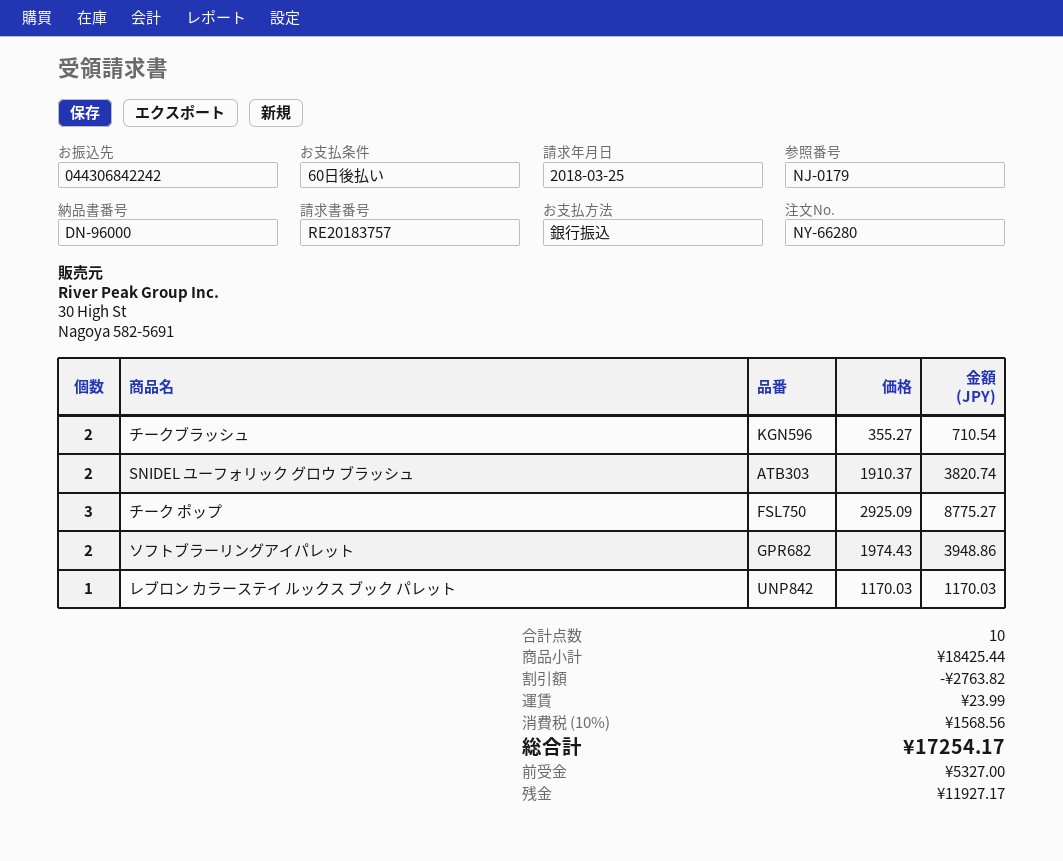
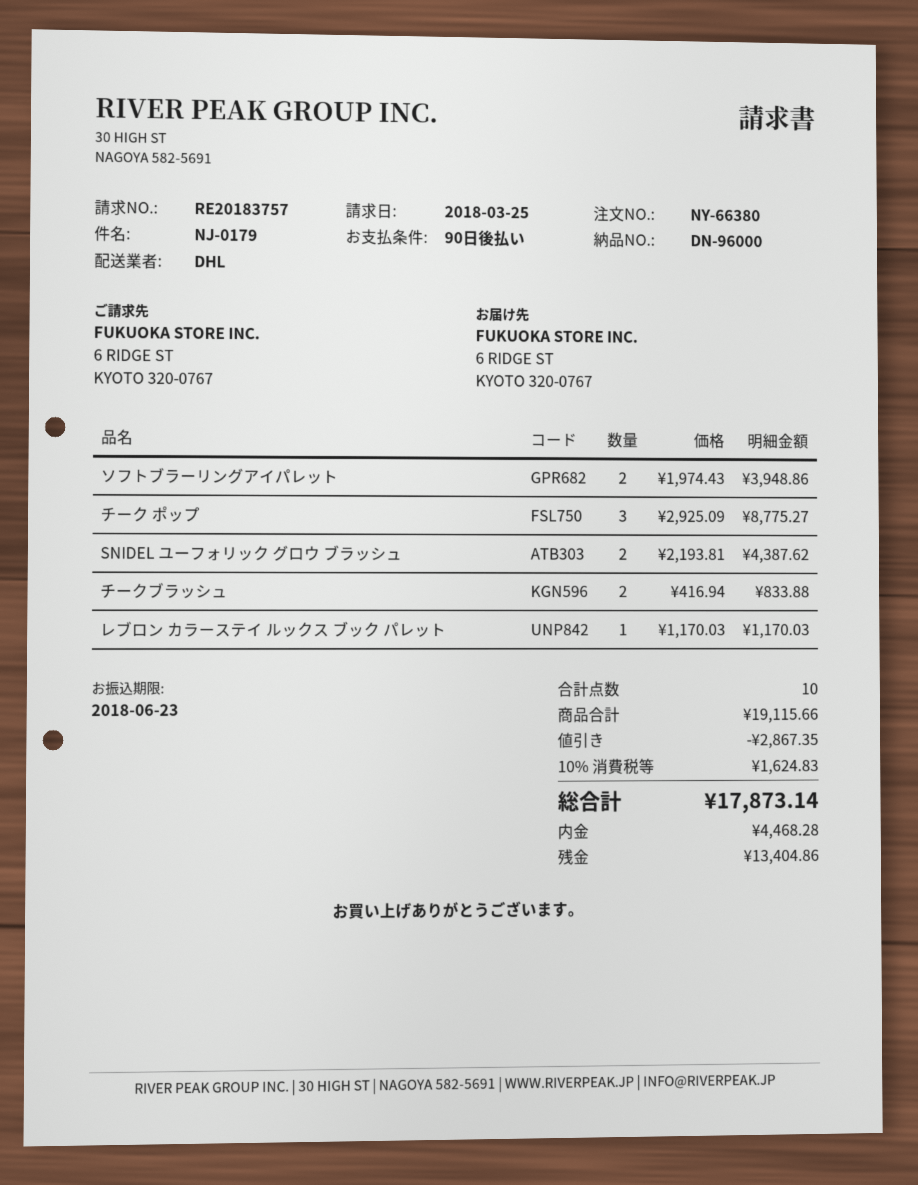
order number: NY-66280 -> NY-66380
payment terms: 60 days -> 90 days
チークブラッシュ: 2 x 355.27 = 710.54 -> 2 x 416.94 = 833.88
SNIDEL ユーフォリック グロウ ブラッシュ: 2 x 1910.37 = 3820.74 -> 2 x 2193.81 = 4387.62
subtotal: 18425.44 -> 19115.66
discount: 2763.82 -> 2867.35
shipping: 23.99 -> none
tax: 10% = 1568.56 -> 10% = 1624.83
total: 17254.17 -> 17873.14
deposit: 5327.00 -> 4468.28
balance: 11927.17 -> 13404.86

